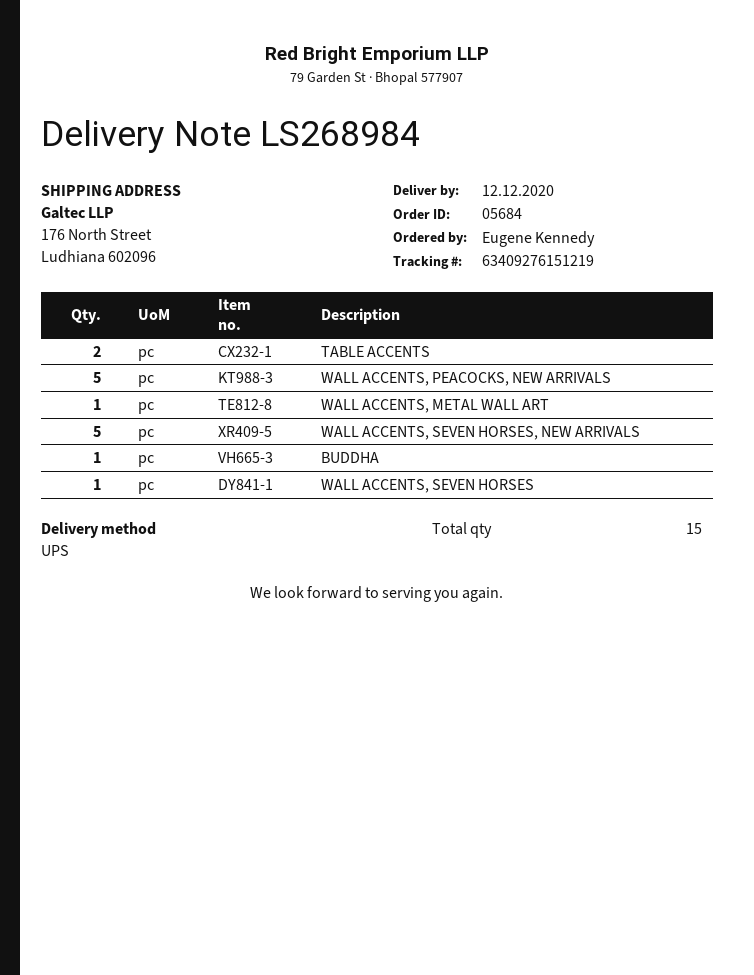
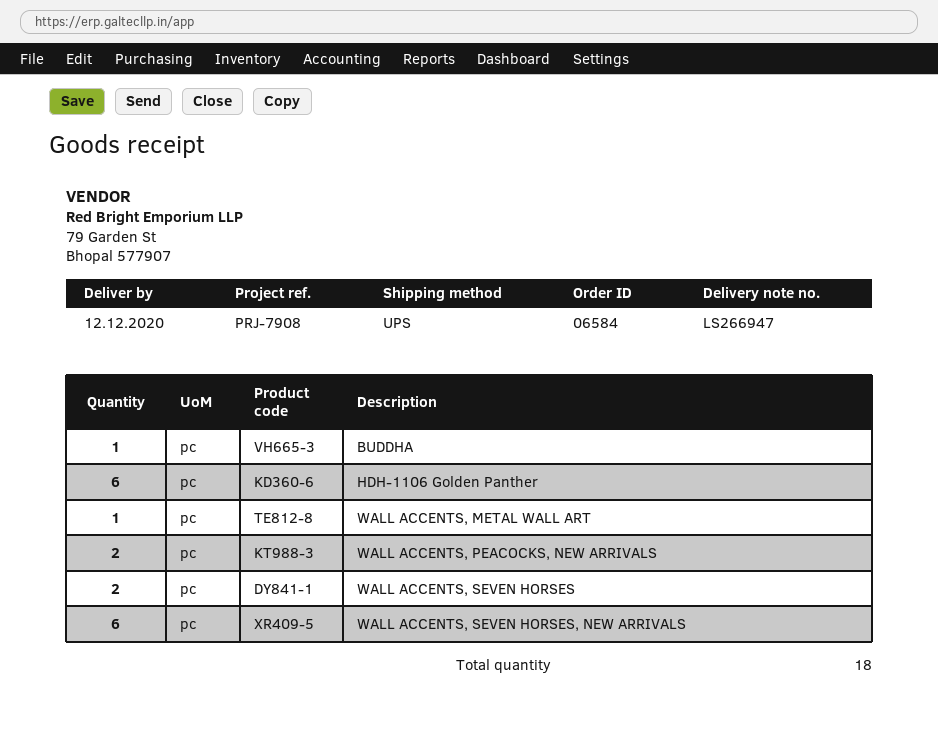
order number: 05684 -> 06584
delivery note number: LS268984 -> LS266947
TABLE ACCENTS: 2 -> none
WALL ACCENTS, PEACOCKS, NEW ARRIVALS: 5 -> 2
WALL ACCENTS, SEVEN HORSES, NEW ARRIVALS: 5 -> 6
WALL ACCENTS, SEVEN HORSES: 1 -> 2
HDH-1106 Golden Panther: none -> 6
total quantity: 15 -> 18

